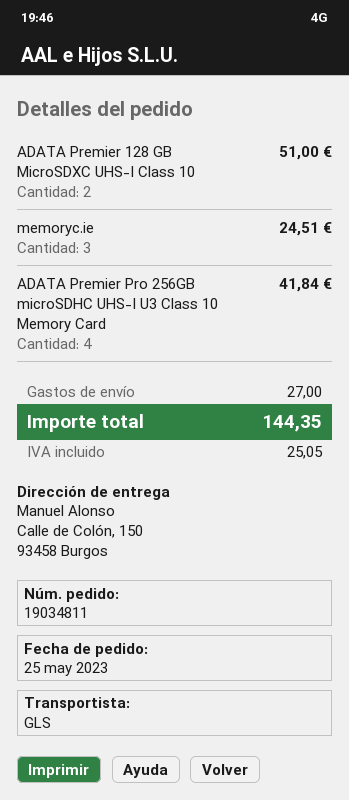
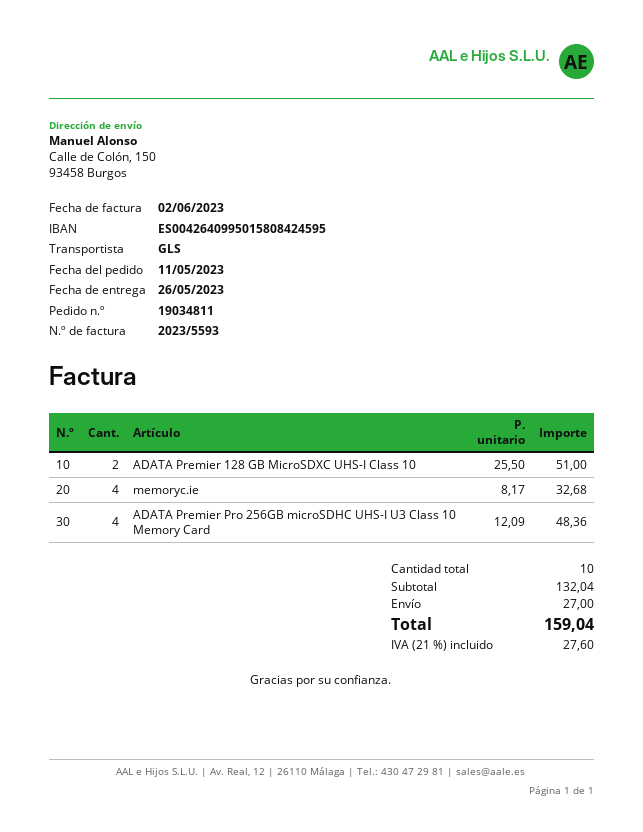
order date: 2023-05-25 -> 2023-05-11
memoryc.ie: 3 for 24.51 -> 4 for 32.68
ADATA Premier Pro 256GB microSDHC UHS-I U3 Class 10 Memory Card: 4 for 41.84 -> 4 for 48.36
tax: 25.05 -> 27.60
total: 144.35 -> 159.04

